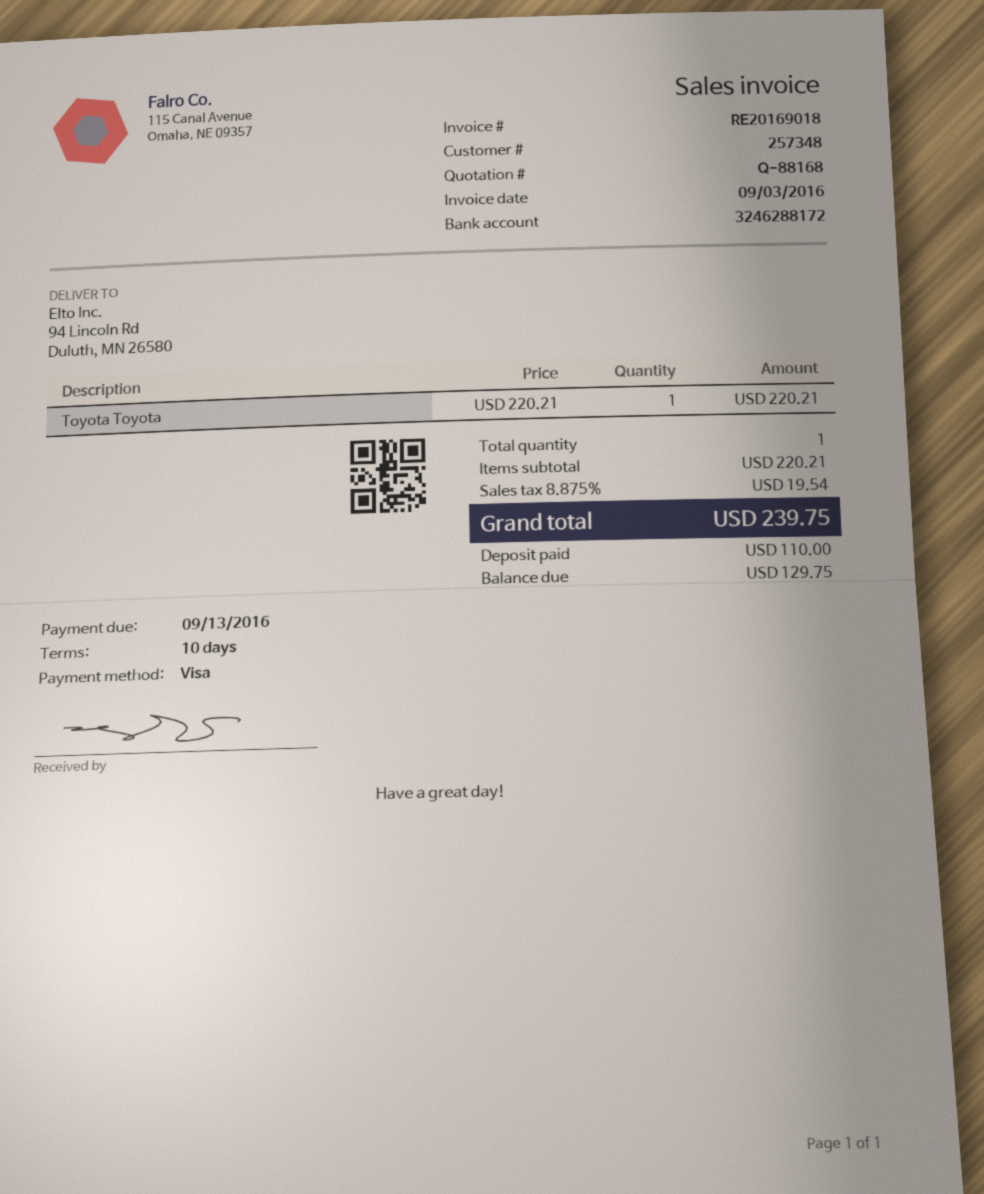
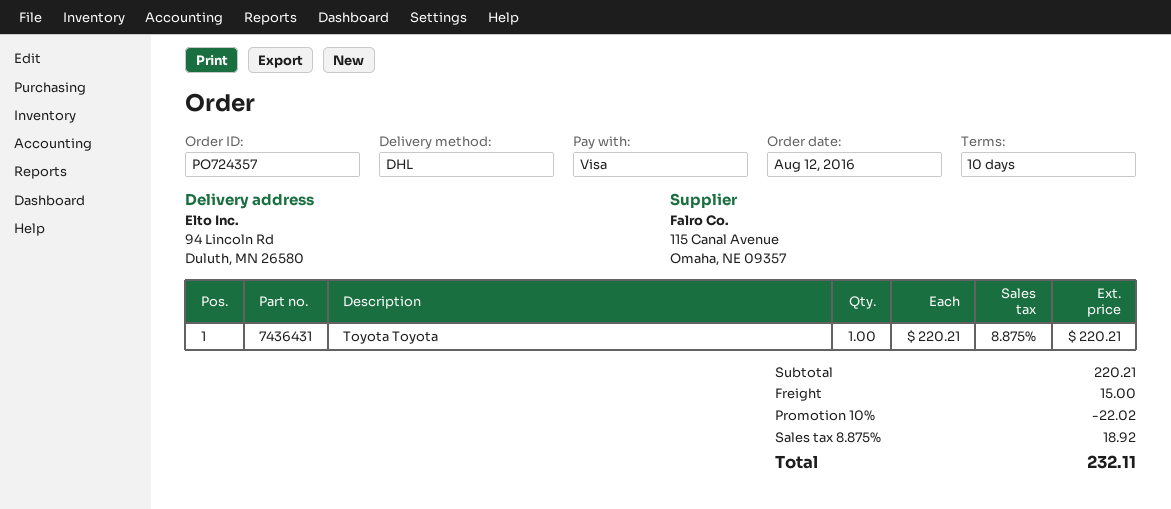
discount: none -> 10% = 22.02
shipping: none -> 15.00
tax: 8.875% = 19.54 -> 8.875% = 18.92
total: 239.75 -> 232.11

